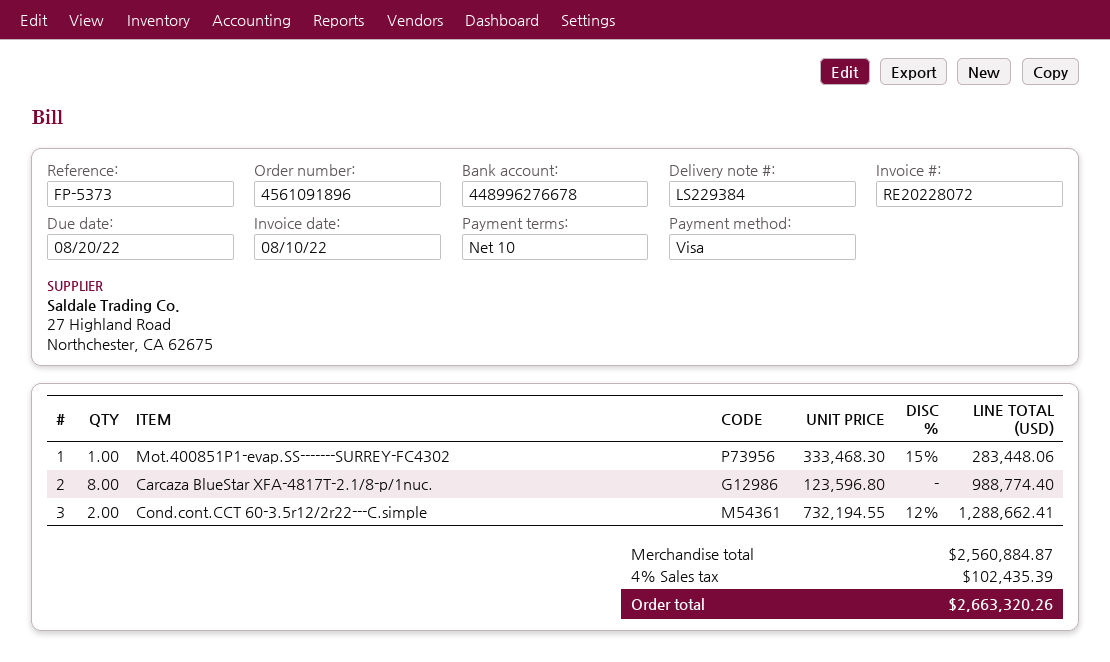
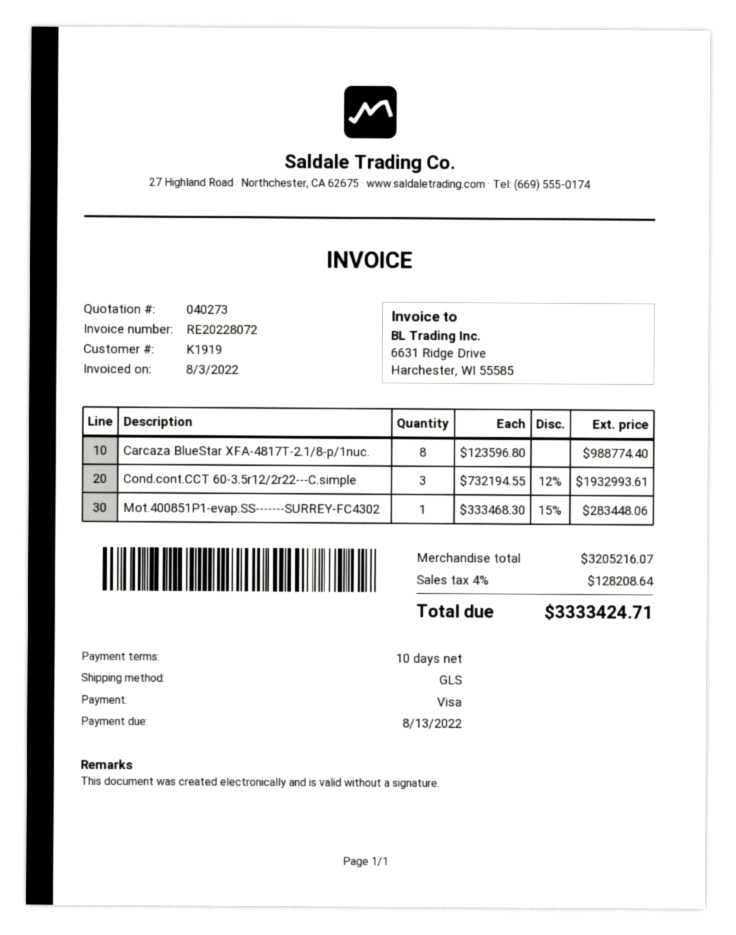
invoice date: 2022-08-10 -> 2022-08-03
due date: 2022-08-20 -> 2022-08-13
Cond.cont.CCT 60-3.5r12/2r22---C.simple: 2 x 732194.55 - 12% = 1288662.41 -> 3 x 732194.55 - 12% = 1932993.61
subtotal: 2560884.87 -> 3205216.07
tax: 4% = 102435.39 -> 4% = 128208.64
total: 2663320.26 -> 3333424.71

